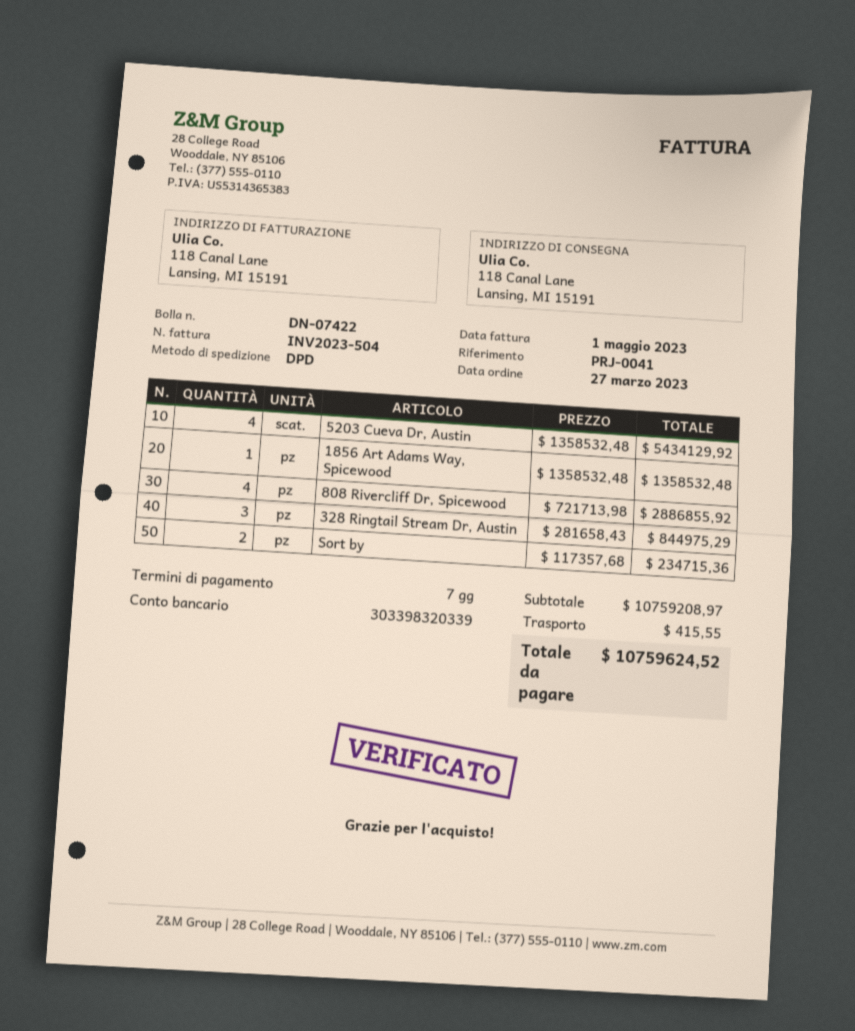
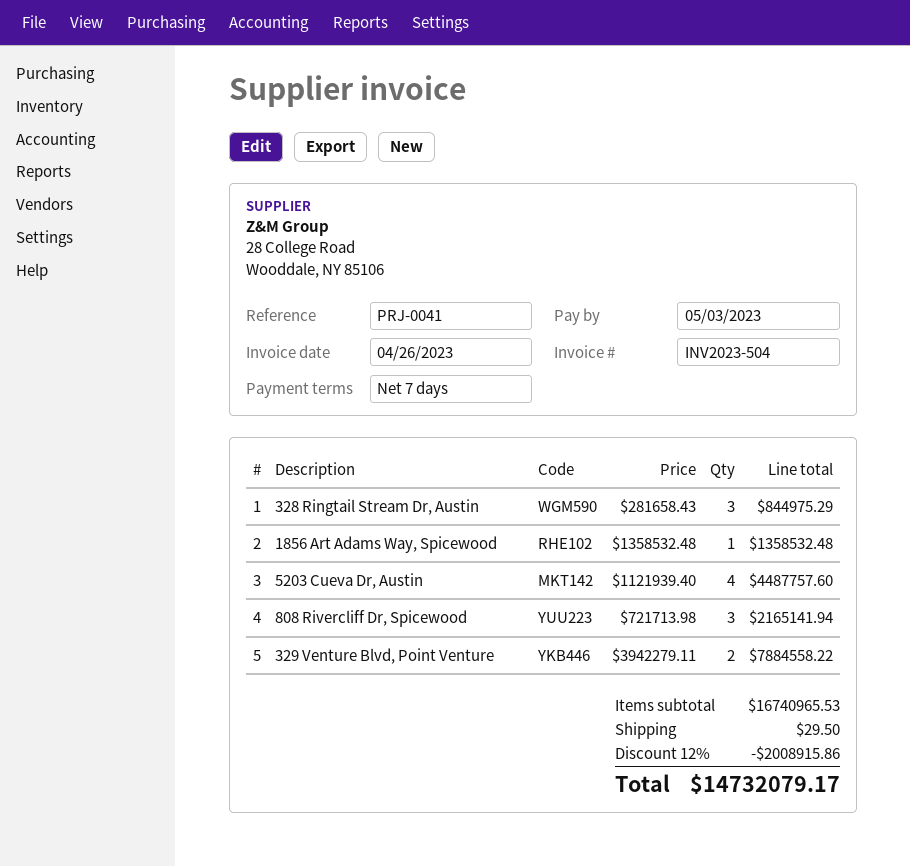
invoice date: 2023-05-01 -> 2023-04-26
5203 Cueva Dr, Austin: 4 x 1358532.48 = 5434129.92 -> 4 x 1121939.40 = 4487757.60
808 Rivercliff Dr, Spicewood: 4 x 721713.98 = 2886855.92 -> 3 x 721713.98 = 2165141.94
Sort by: 2 x 117357.68 = 234715.36 -> none
329 Venture Blvd, Point Venture: none -> 2 x 3942279.11 = 7884558.22
subtotal: 10759208.97 -> 16740965.53
discount: none -> 12% = 2008915.86
shipping: 415.55 -> 29.50
total: 10759624.52 -> 14732079.17

